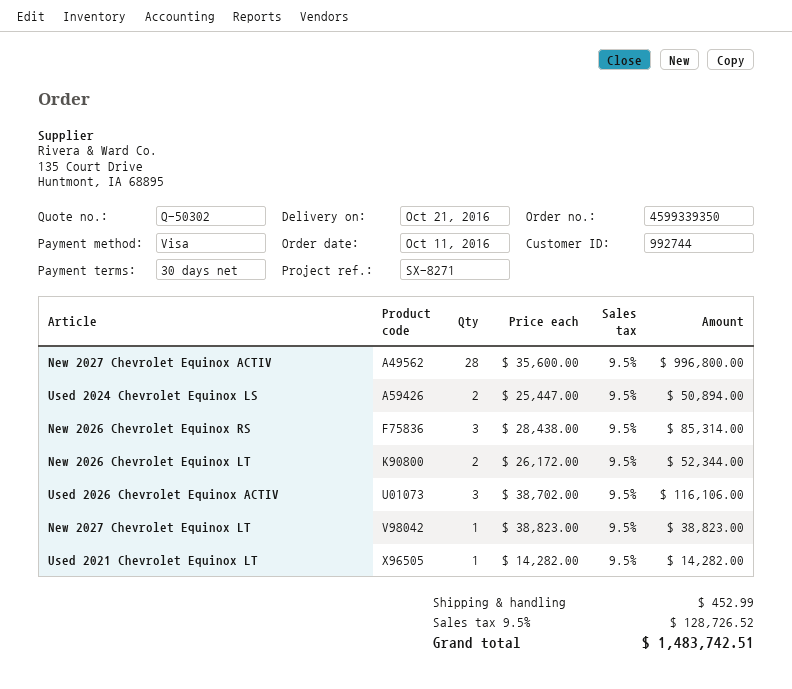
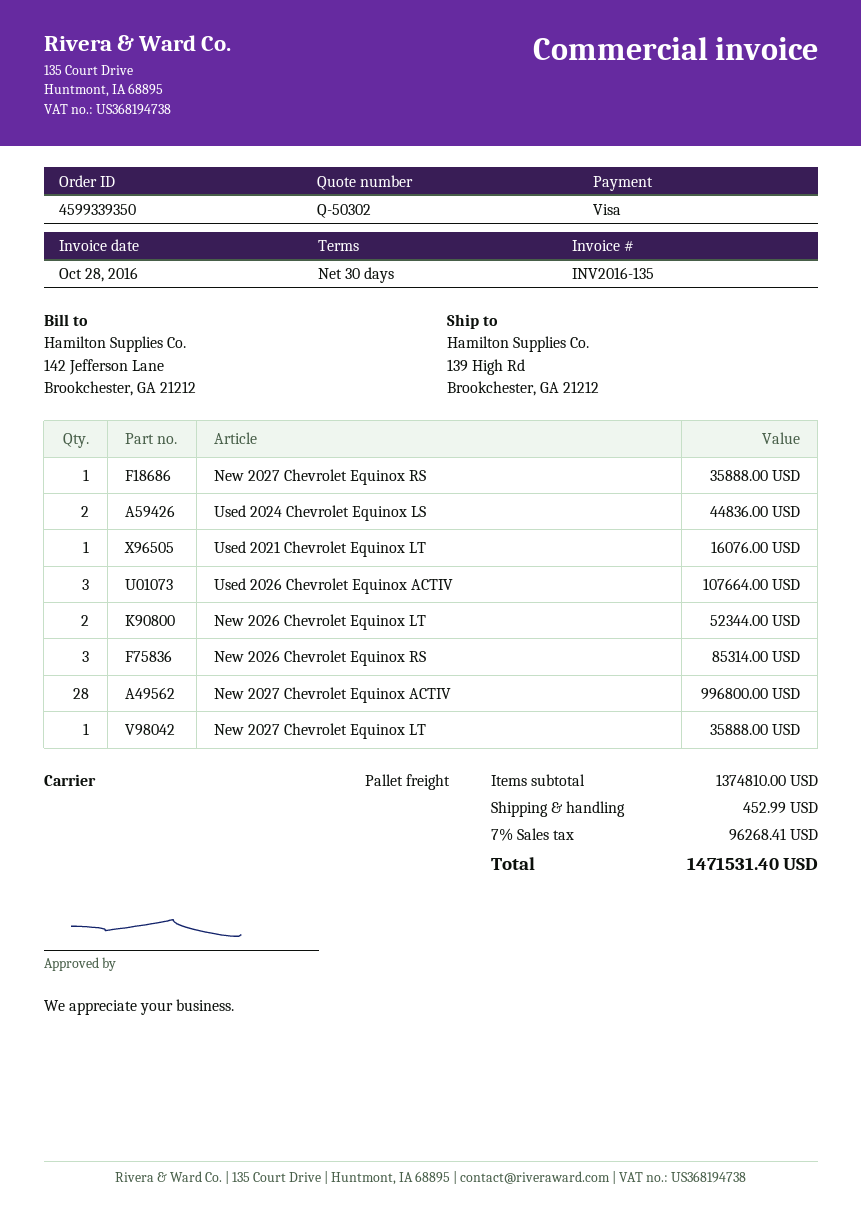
Used 2024 Chevrolet Equinox LS: 2 for 50894.00 -> 2 for 44836.00
Used 2026 Chevrolet Equinox ACTIV: 3 for 116106.00 -> 3 for 107664.00
New 2027 Chevrolet Equinox LT: 1 for 38823.00 -> 1 for 35888.00
Used 2021 Chevrolet Equinox LT: 1 for 14282.00 -> 1 for 16076.00
New 2027 Chevrolet Equinox RS: none -> 1 for 35888.00
tax: 9.5% = 128726.52 -> 7% = 96268.41
total: 1483742.51 -> 1471531.40

